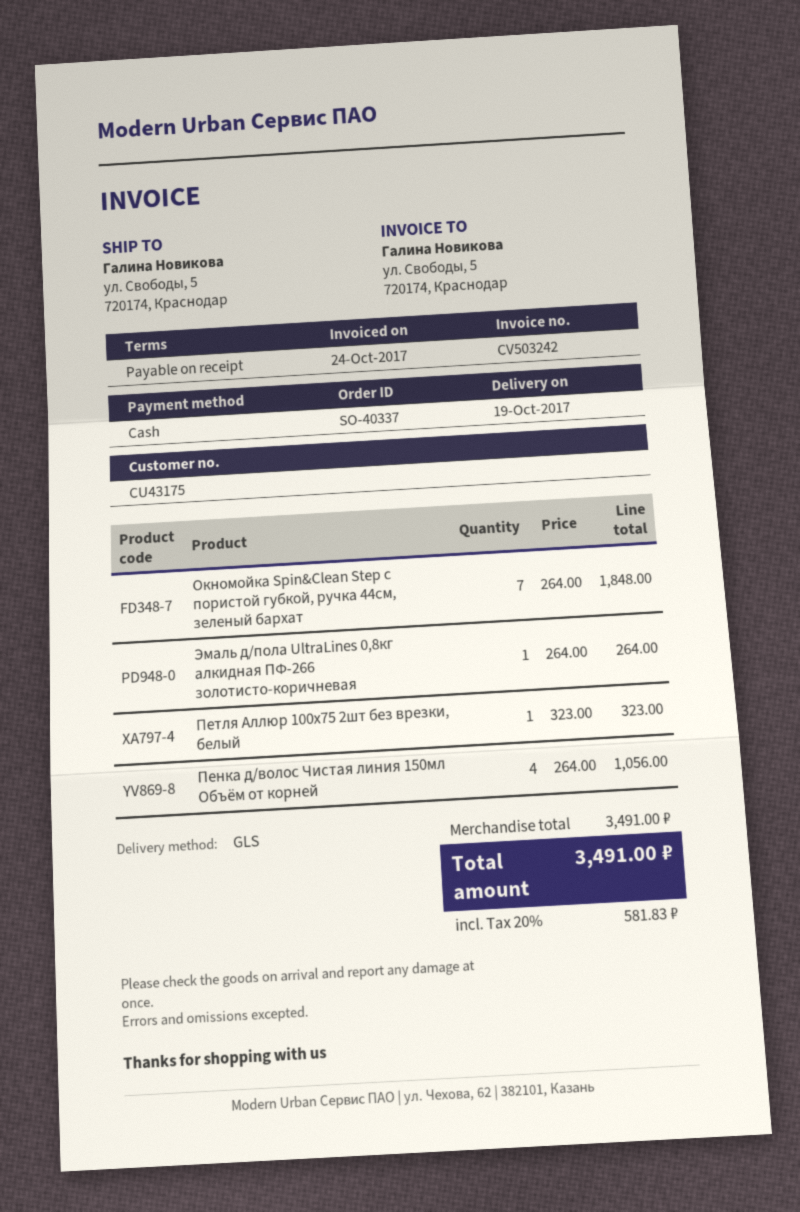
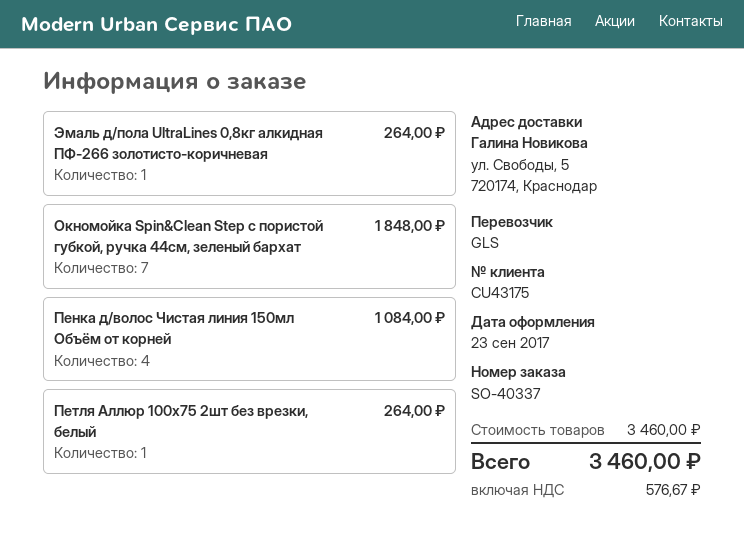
Петля Аллюр 100х75 2шт без врезки, белый: 1 for 323.00 -> 1 for 264.00
Пенка д/волос Чистая линия 150мл Объём от корней: 4 for 1056.00 -> 4 for 1084.00
subtotal: 3491.00 -> 3460.00
tax: 581.83 -> 576.67
total: 3491.00 -> 3460.00

